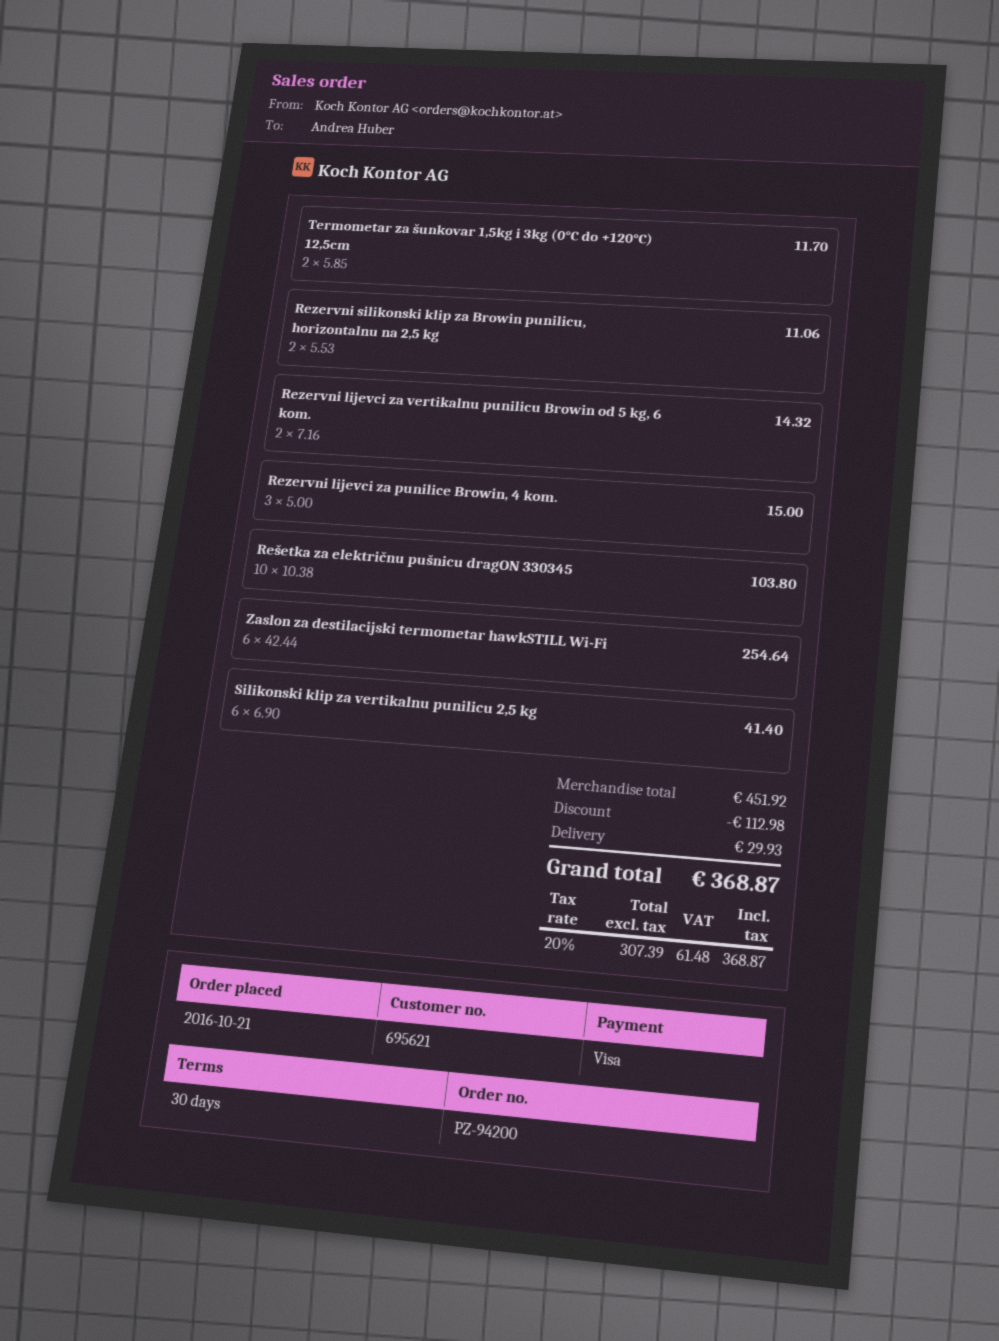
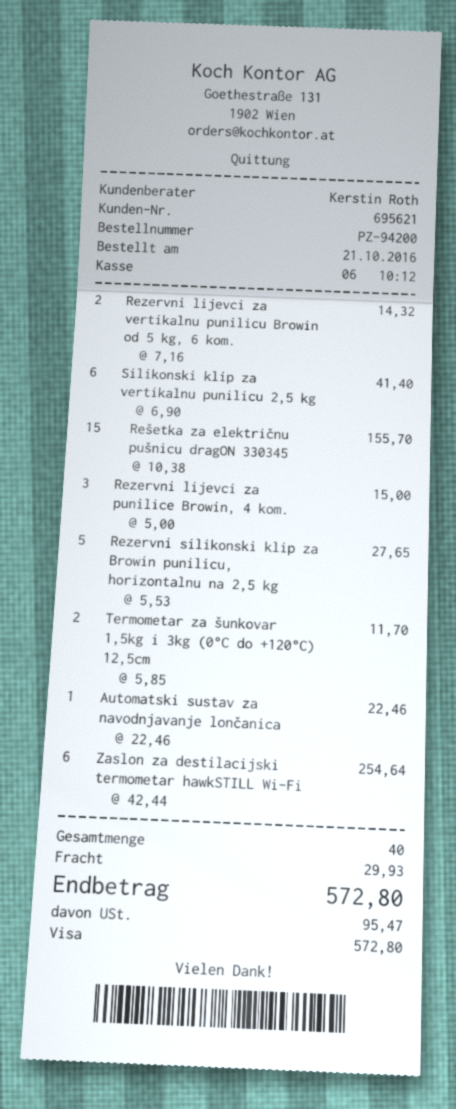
Rezervni silikonski klip za Browin punilicu, horizontalnu na 2,5 kg: 2 x 5.53 = 11.06 -> 5 x 5.53 = 27.65
Rešetka za električnu pušnicu dragON 330345: 10 x 10.38 = 103.80 -> 15 x 10.38 = 155.70
Automatski sustav za navodnjavanje lončanica: none -> 1 x 22.46 = 22.46
discount: 112.98 -> none
tax: 61.48 -> 95.47
total: 368.87 -> 572.80

